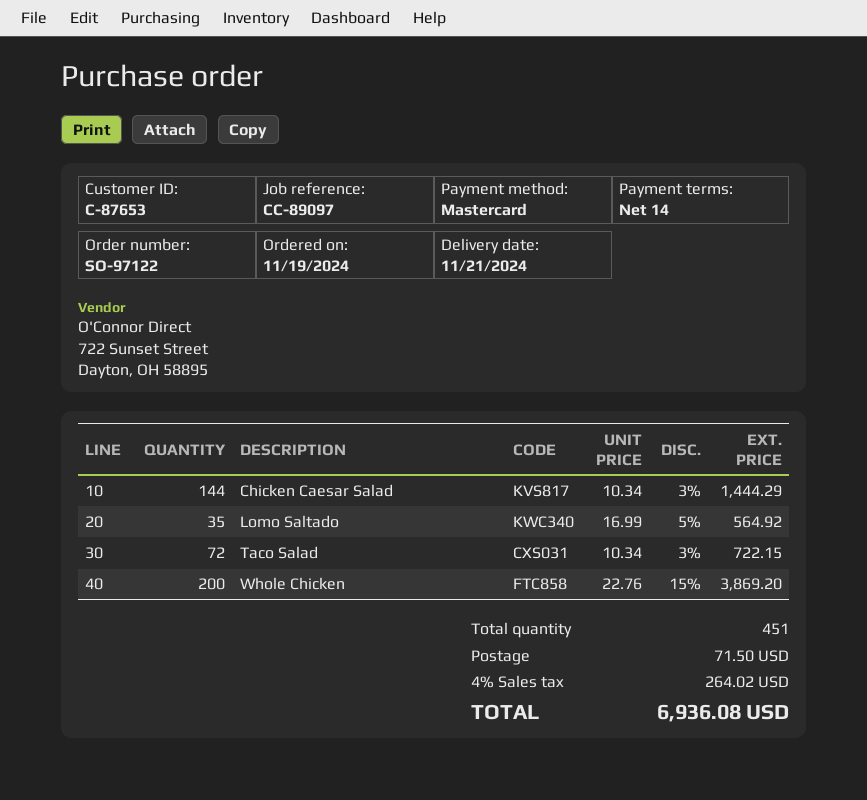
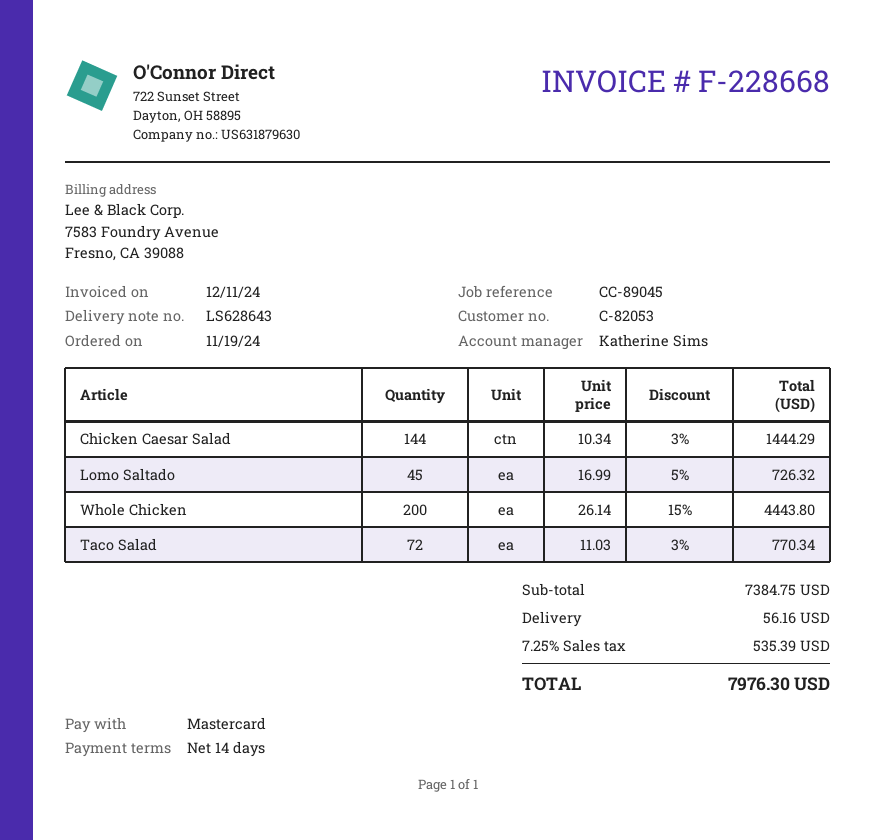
customer number: C-87653 -> C-82053
reference: CC-89097 -> CC-89045
Lomo Saltado: 35 x 16.99 - 5% = 564.92 -> 45 x 16.99 - 5% = 726.32
Taco Salad: 72 x 10.34 - 3% = 722.15 -> 72 x 11.03 - 3% = 770.34
Whole Chicken: 200 x 22.76 - 15% = 3869.20 -> 200 x 26.14 - 15% = 4443.80
shipping: 71.50 -> 56.16
tax: 4% = 264.02 -> 7.25% = 535.39
total: 6936.08 -> 7976.30

